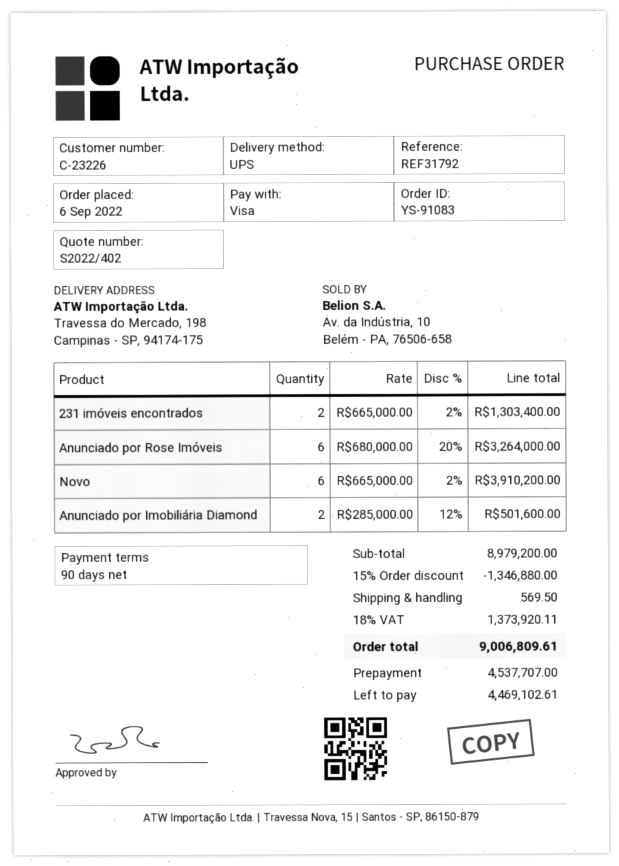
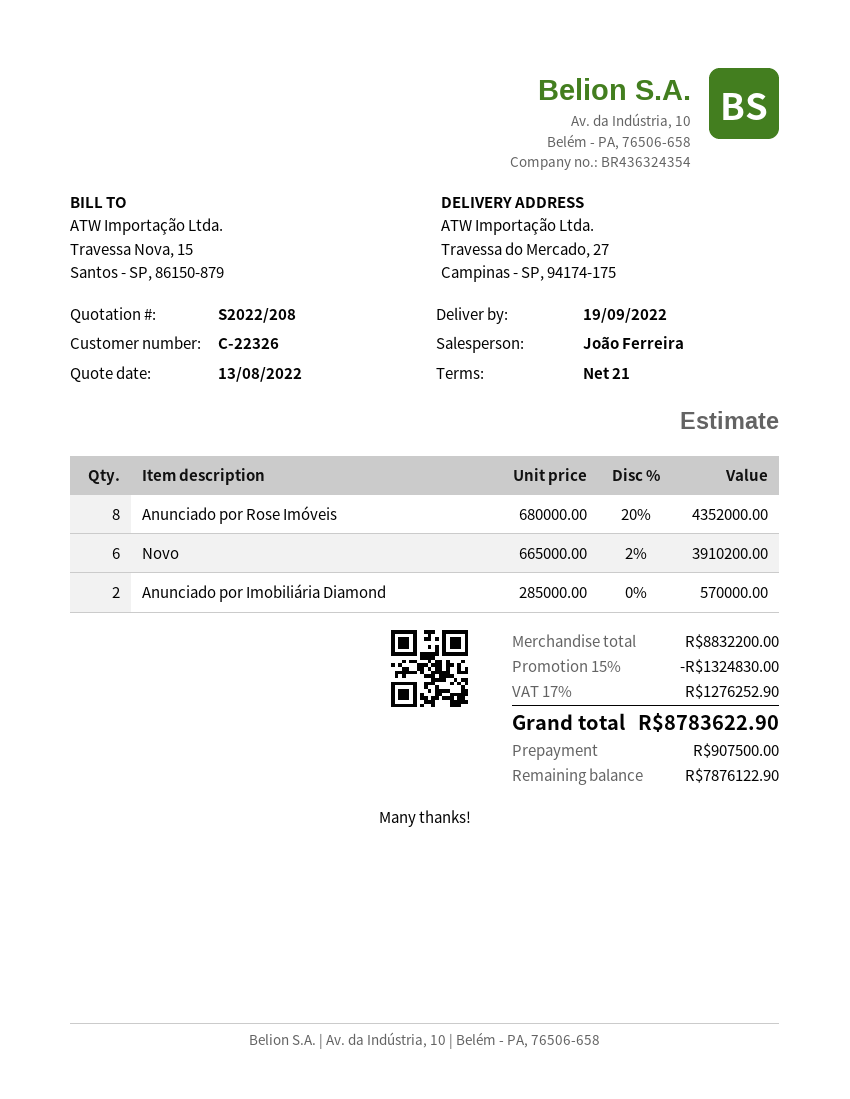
quote number: S2022/402 -> S2022/208
payment terms: 90 days -> 21 days
customer number: C-23226 -> C-22326
ship to: Travessa do Mercado, 198, Campinas - SP, 94174-175 -> Travessa do Mercado, 27, Campinas - SP, 94174-175
231 imóveis encontrados: 2 x 665000.00 - 2% = 1303400.00 -> none
Anunciado por Rose Imóveis: 6 x 680000.00 - 20% = 3264000.00 -> 8 x 680000.00 - 20% = 4352000.00
Anunciado por Imobiliária Diamond: 2 x 285000.00 - 12% = 501600.00 -> 2 x 285000.00 = 570000.00
subtotal: 8979200.00 -> 8832200.00
discount: 15% = 1346880.00 -> 15% = 1324830.00
shipping: 569.50 -> none
tax: 18% = 1373920.11 -> 17% = 1276252.90
total: 9006809.61 -> 8783622.90
deposit: 4537707.00 -> 907500.00
balance: 4469102.61 -> 7876122.90

